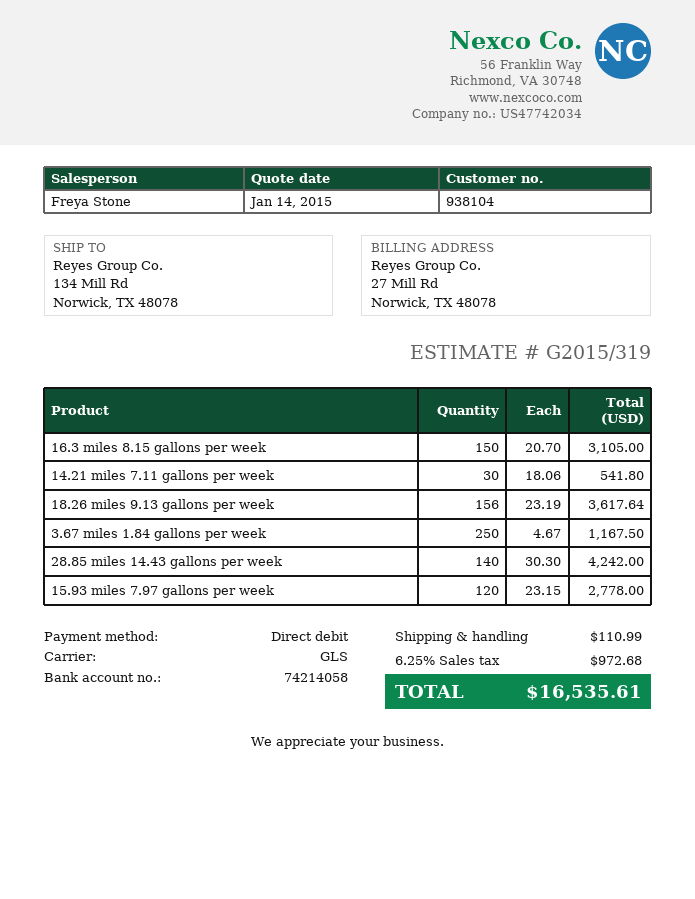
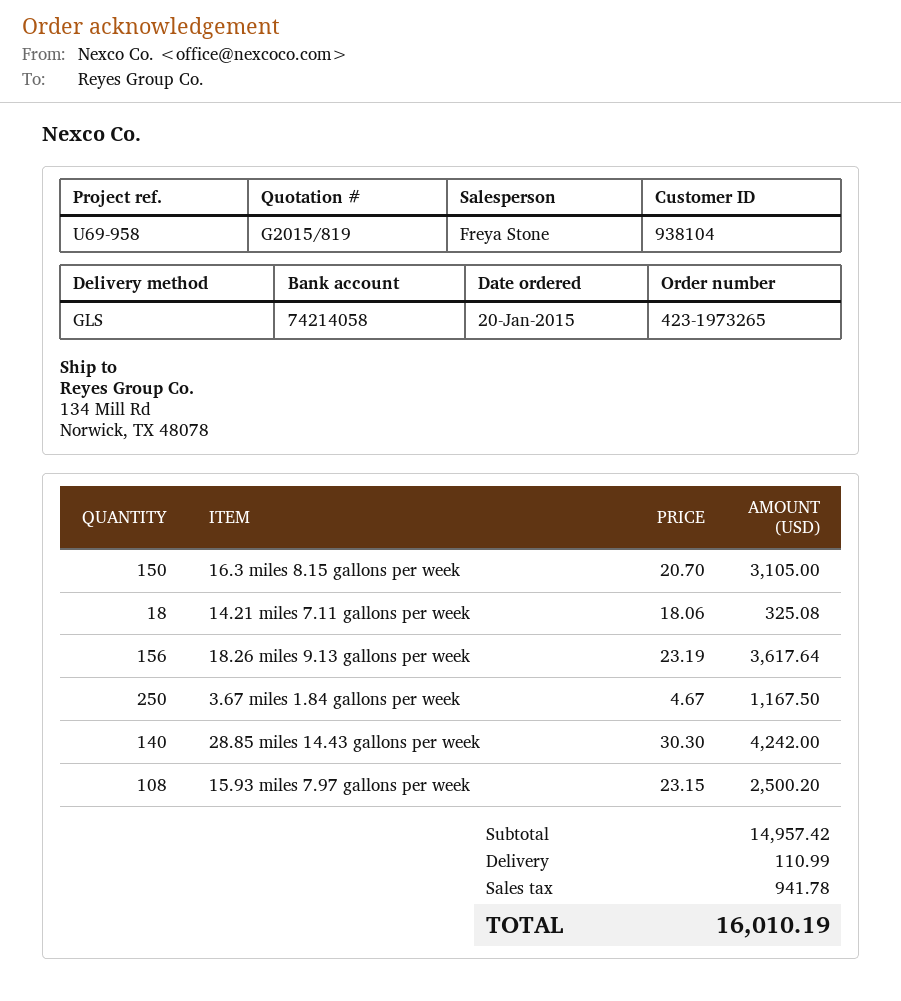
quote number: G2015/319 -> G2015/819
14.21 miles 7.11 gallons per week: 30 x 18.06 = 541.80 -> 18 x 18.06 = 325.08
15.93 miles 7.97 gallons per week: 120 x 23.15 = 2778.00 -> 108 x 23.15 = 2500.20
tax: 972.68 -> 941.78
total: 16535.61 -> 16010.19

